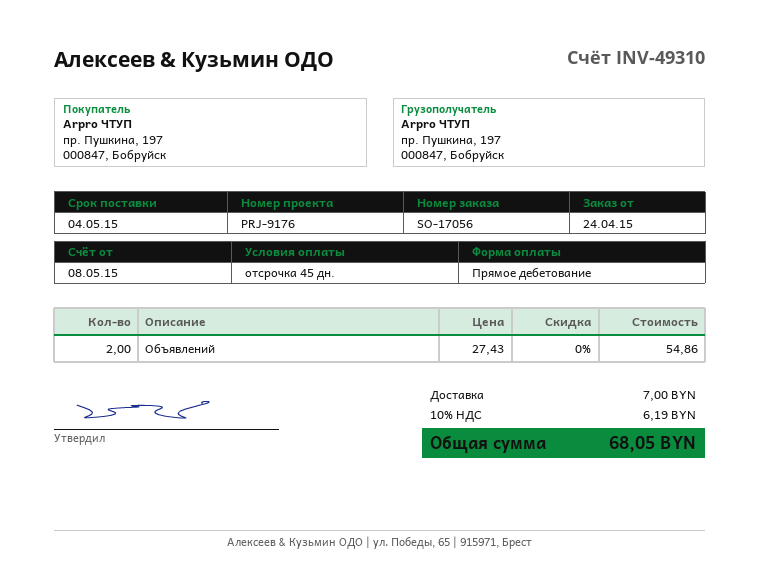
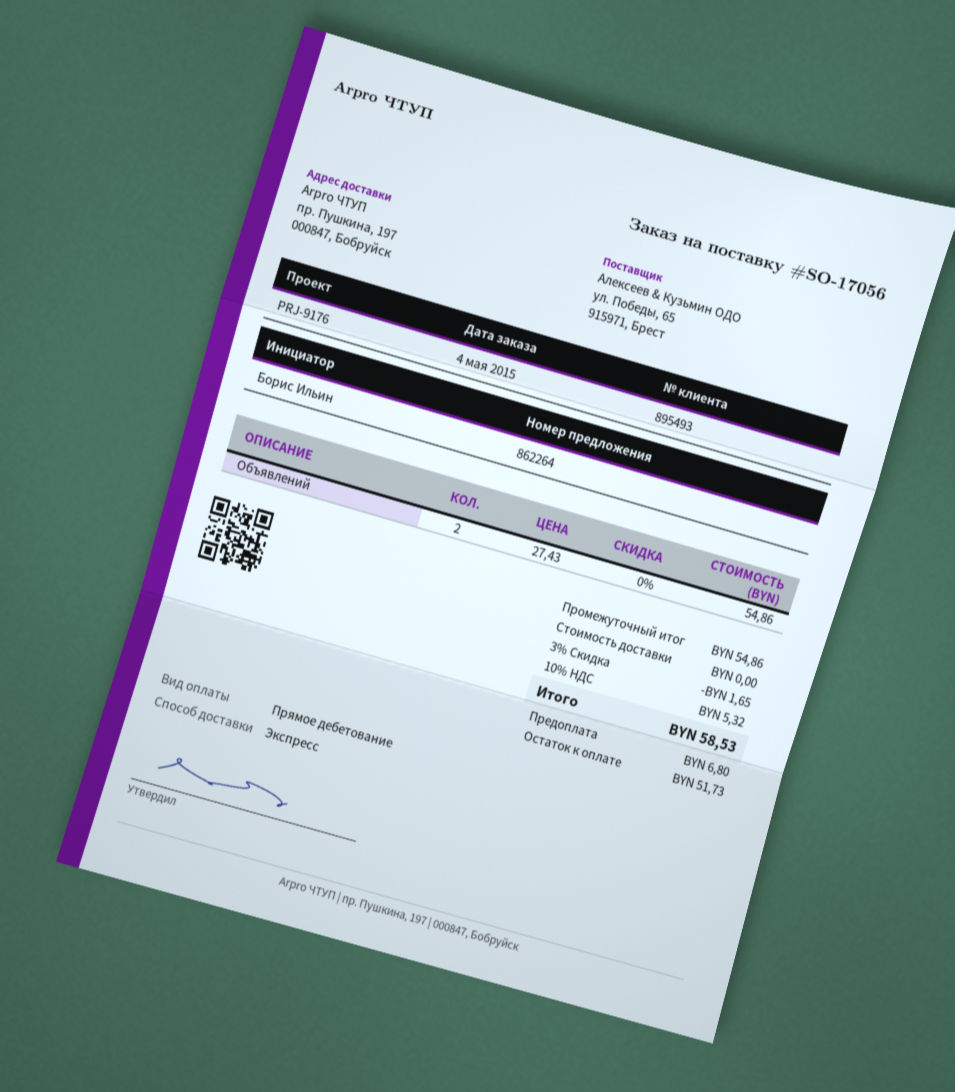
order date: 2015-04-24 -> 2015-05-04
discount: none -> 3% = 1.65
shipping: 7.00 -> 0.00
tax: 10% = 6.19 -> 10% = 5.32
total: 68.05 -> 58.53

